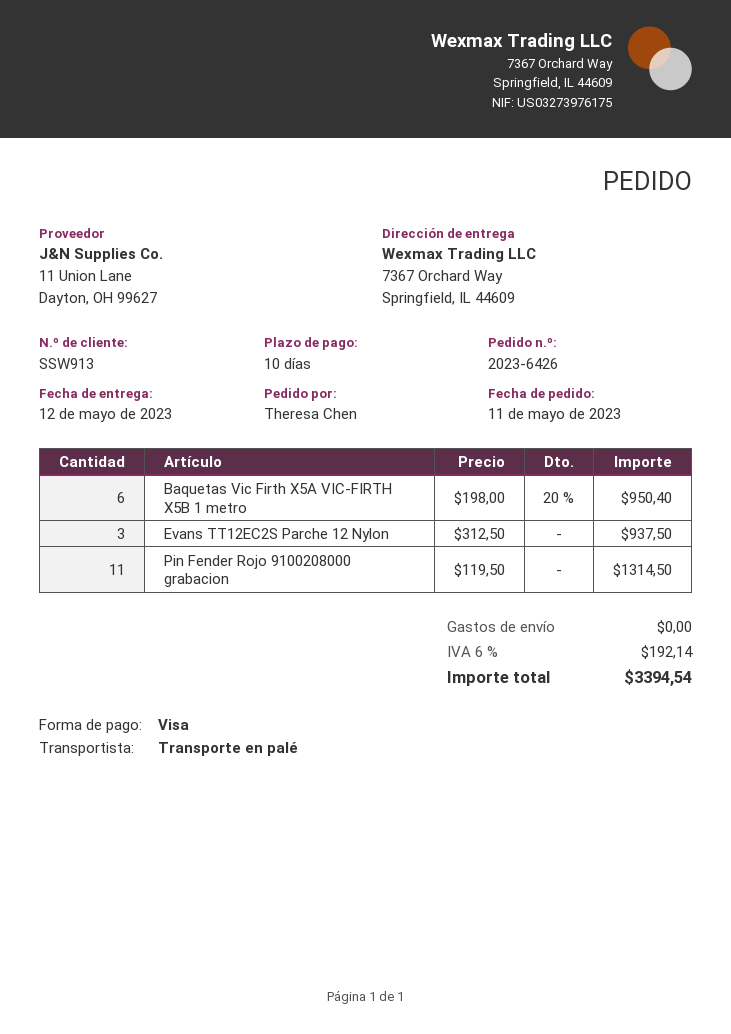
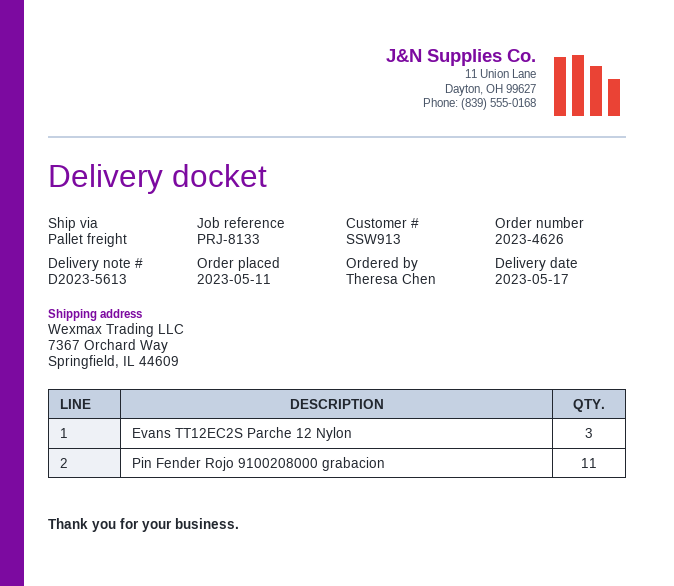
order number: 2023-6426 -> 2023-4626
delivery date: 2023-05-12 -> 2023-05-17
Baquetas Vic Firth X5A VIC-FIRTH X5B 1 metro: 6 -> none

